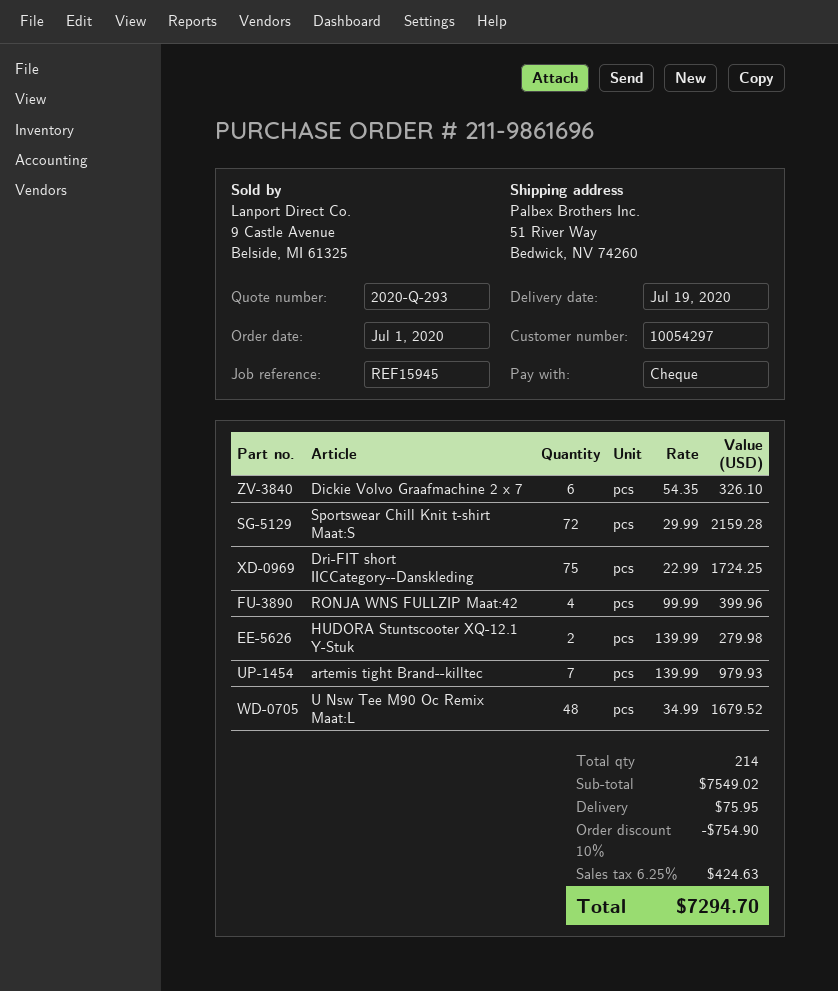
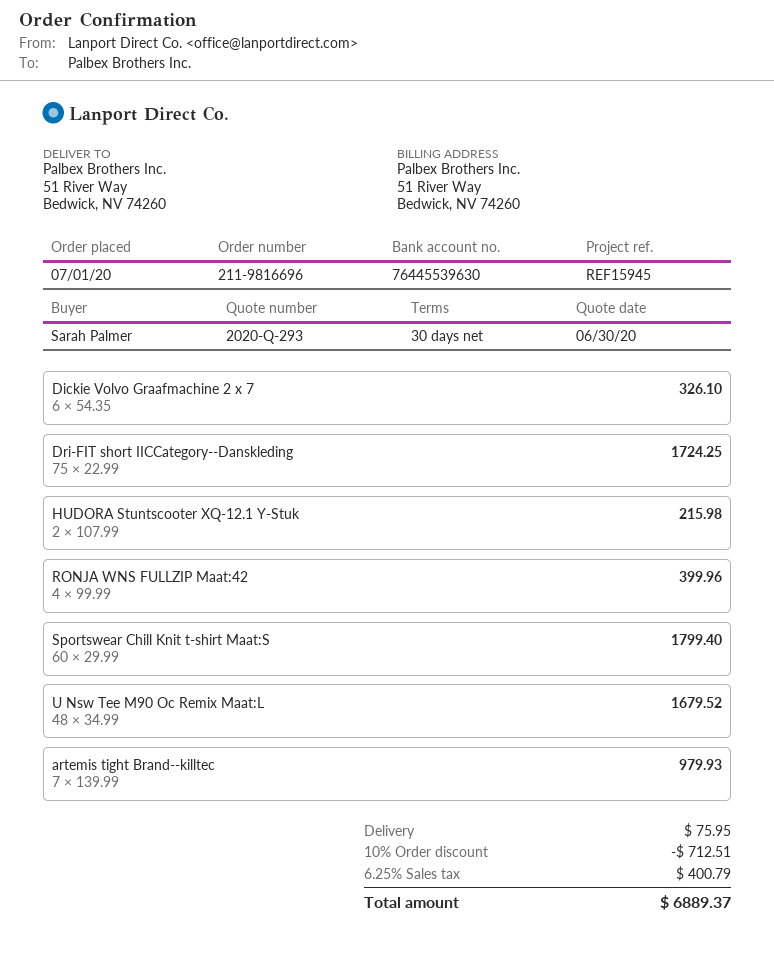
order number: 211-9861696 -> 211-9816696
Sportswear Chill Knit t-shirt Maat:S: 72 x 29.99 = 2159.28 -> 60 x 29.99 = 1799.40
HUDORA Stuntscooter XQ-12.1 Y-Stuk: 2 x 139.99 = 279.98 -> 2 x 107.99 = 215.98
discount: 10% = 754.90 -> 10% = 712.51
tax: 6.25% = 424.63 -> 6.25% = 400.79
total: 7294.70 -> 6889.37

